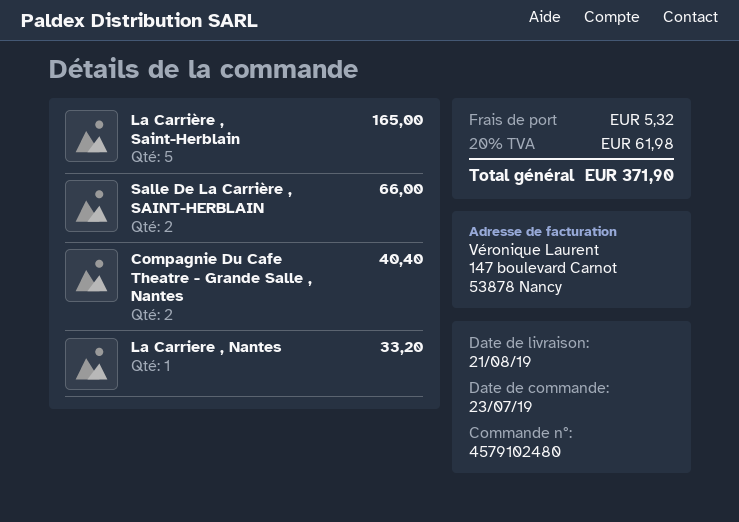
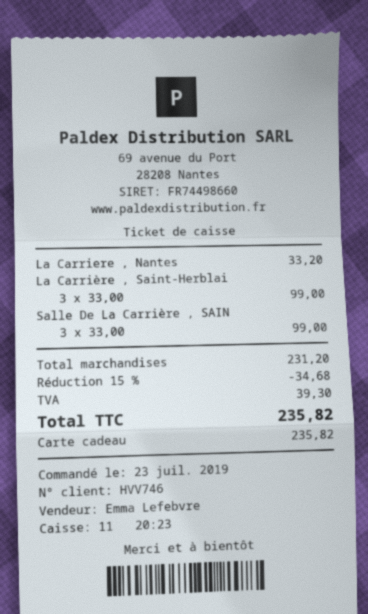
La Carrière , Saint-Herblain: 5 for 165.00 -> 3 for 99.00
Salle De La Carrière , SAINT-HERBLAIN: 2 for 66.00 -> 3 for 99.00
Compagnie Du Cafe Theatre - Grande Salle , Nantes: 2 for 40.40 -> none
discount: none -> 15% = 34.68
shipping: 5.32 -> none
tax: 61.98 -> 39.30
total: 371.90 -> 235.82

